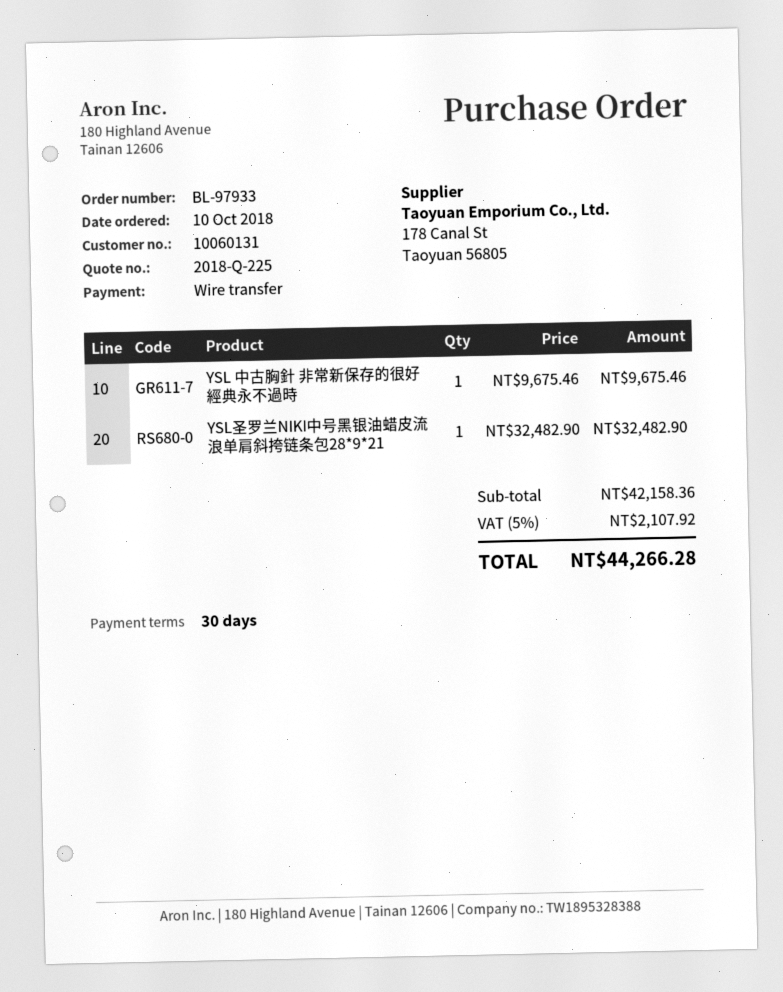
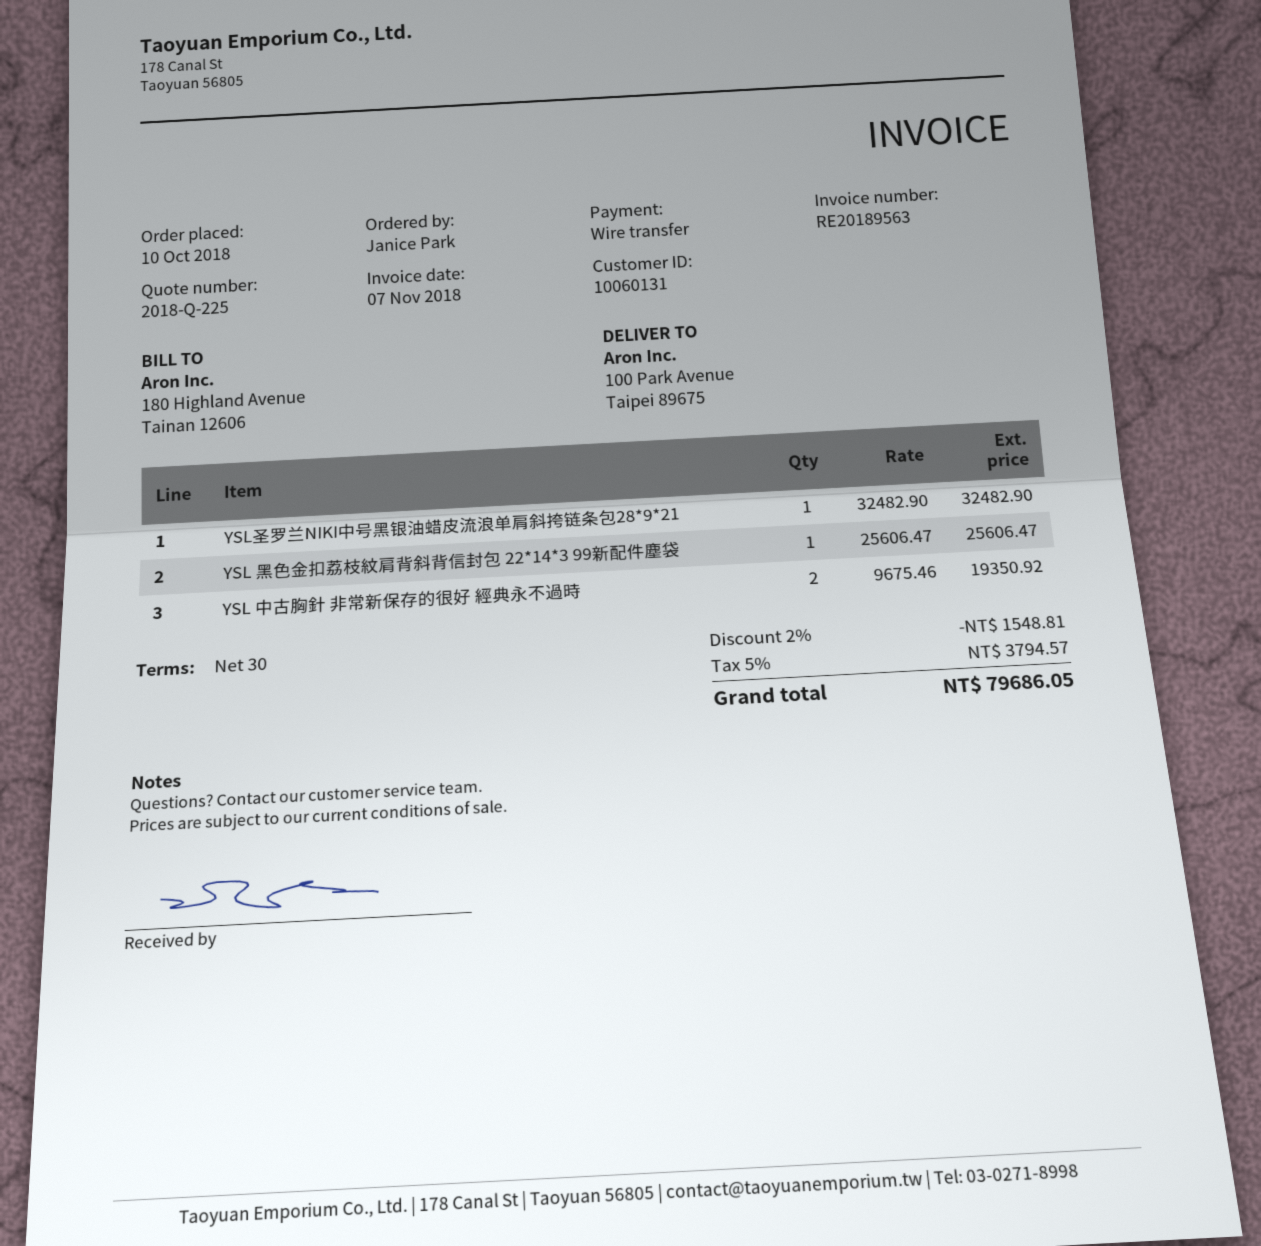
YSL 中古胸針 非常新保存的很好 經典永不過時: 1 x 9675.46 = 9675.46 -> 2 x 9675.46 = 19350.92
YSL 黑色金扣荔枝紋肩背斜背信封包 22*14*3 99新配件塵袋: none -> 1 x 25606.47 = 25606.47
discount: none -> 2% = 1548.81
tax: 5% = 2107.92 -> 5% = 3794.57
total: 44266.28 -> 79686.05

